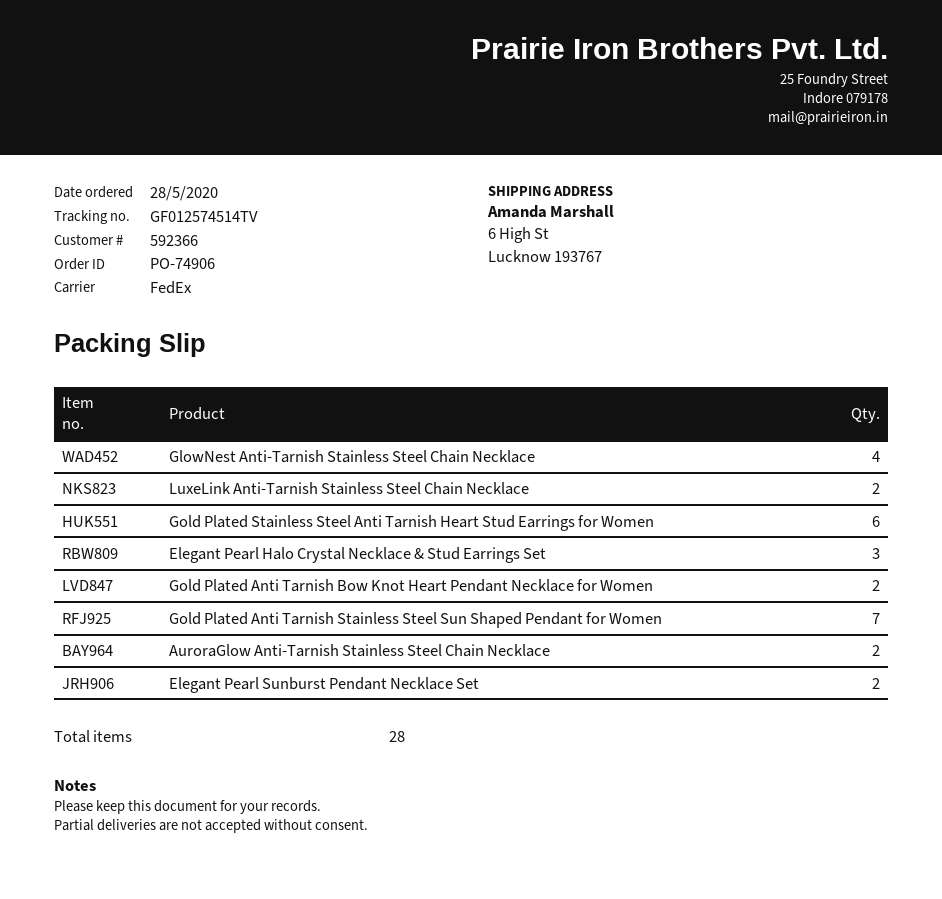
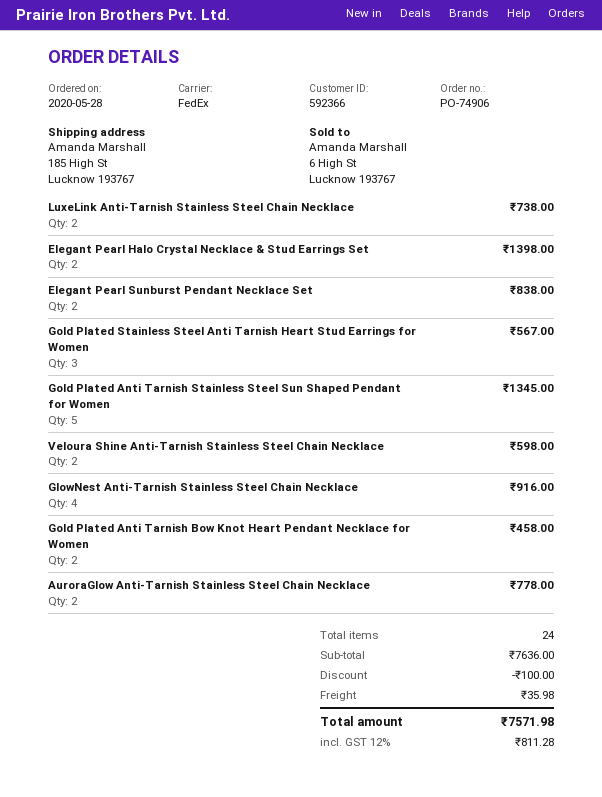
ship to: 6 High St, Lucknow 193767 -> 185 High St, Lucknow 193767
Gold Plated Stainless Steel Anti Tarnish Heart Stud Earrings for Women: 6 -> 3
Elegant Pearl Halo Crystal Necklace & Stud Earrings Set: 3 -> 2
Gold Plated Anti Tarnish Stainless Steel Sun Shaped Pendant for Women: 7 -> 5
Veloura Shine Anti-Tarnish Stainless Steel Chain Necklace: none -> 2
total quantity: 28 -> 24

